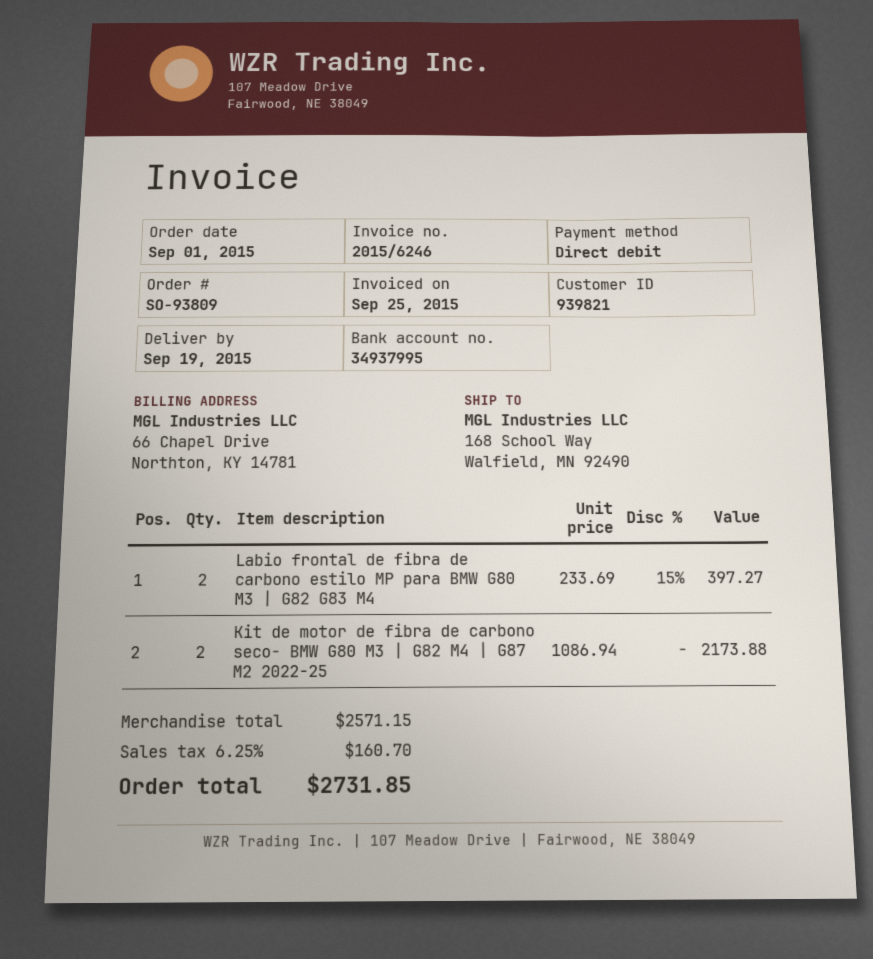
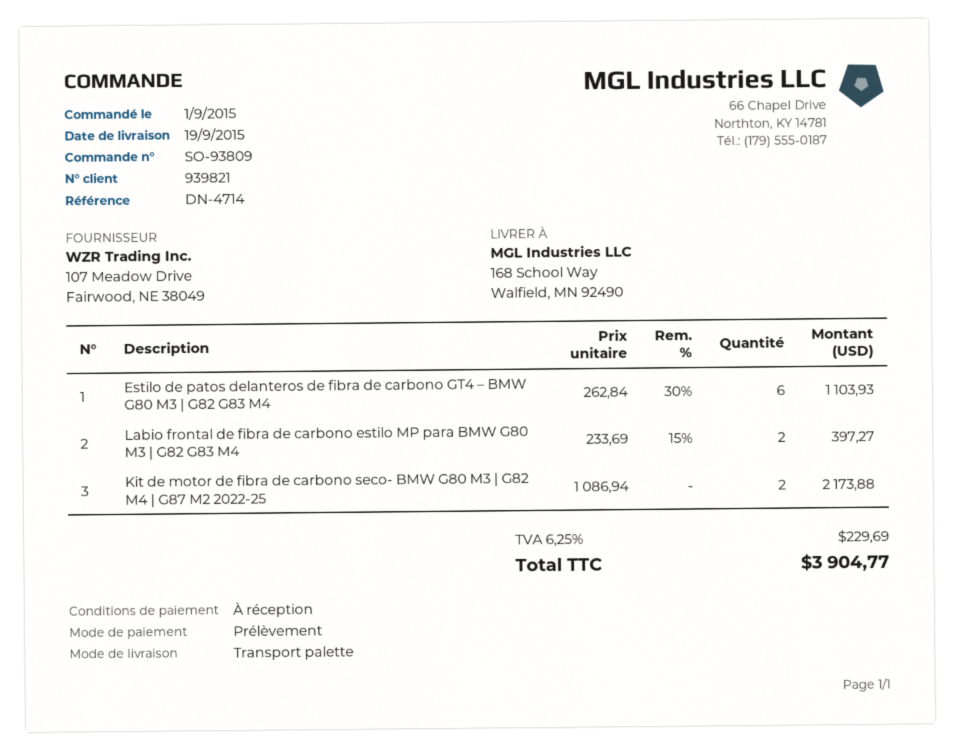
Estilo de patos delanteros de fibra de carbono GT4 – BMW G80 M3 | G82 G83 M4: none -> 6 x 262.84 - 30% = 1103.93
tax: 6.25% = 160.70 -> 6.25% = 229.69
total: 2731.85 -> 3904.77

